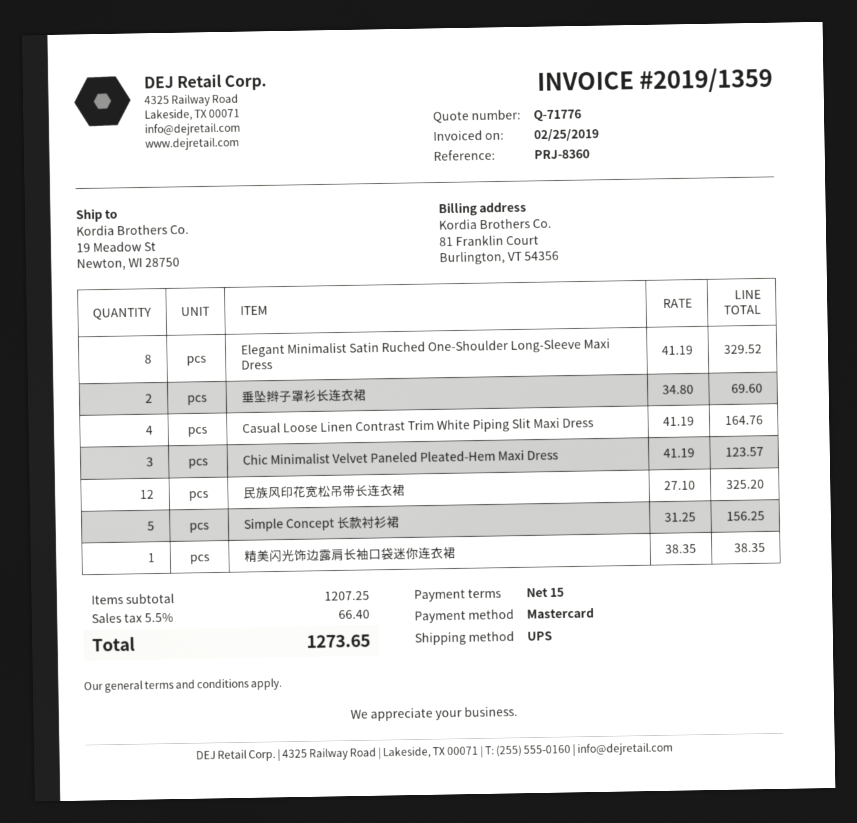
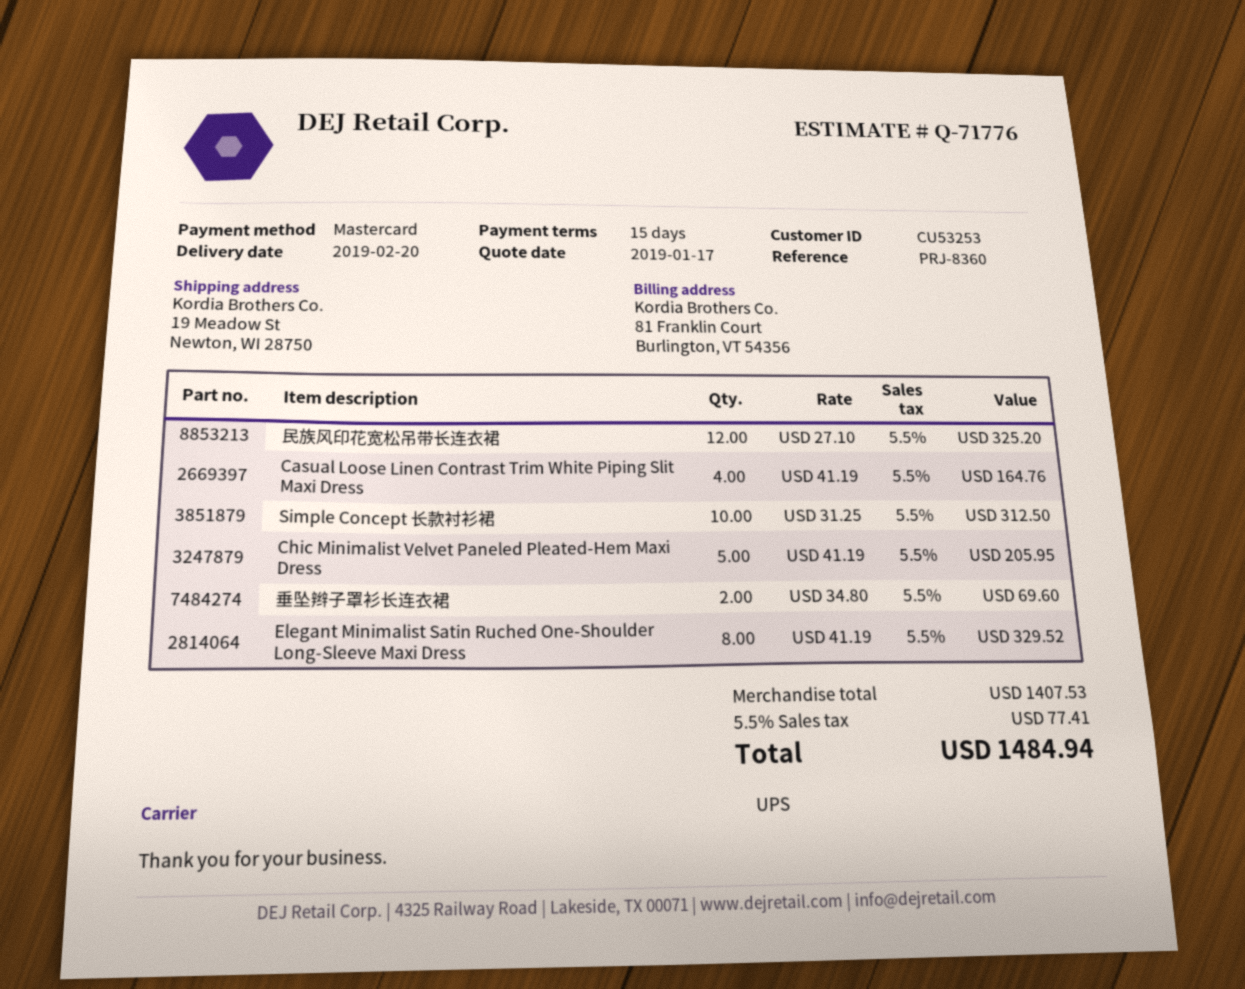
Chic Minimalist Velvet Paneled Pleated-Hem Maxi Dress: 3 x 41.19 = 123.57 -> 5 x 41.19 = 205.95
Simple Concept 长款衬衫裙: 5 x 31.25 = 156.25 -> 10 x 31.25 = 312.50
精美闪光饰边露肩长袖口袋迷你连衣裙: 1 x 38.35 = 38.35 -> none
subtotal: 1207.25 -> 1407.53
tax: 5.5% = 66.40 -> 5.5% = 77.41
total: 1273.65 -> 1484.94

